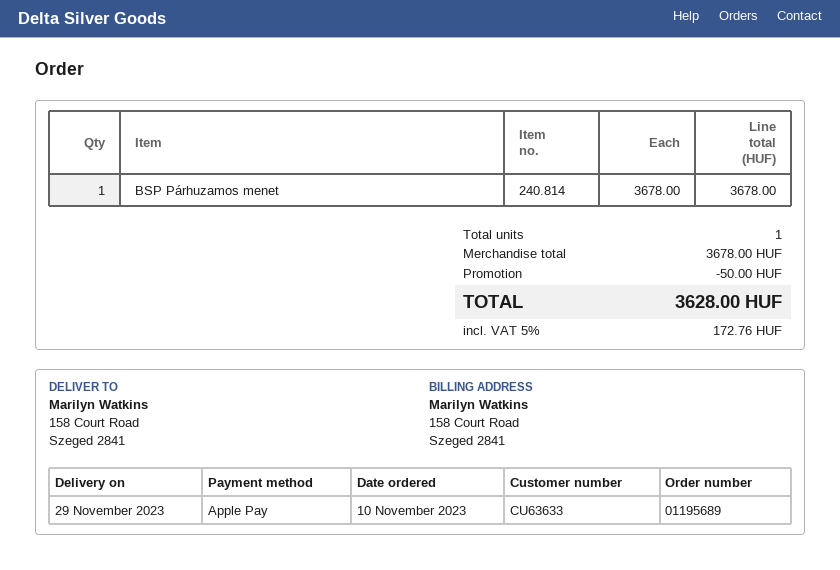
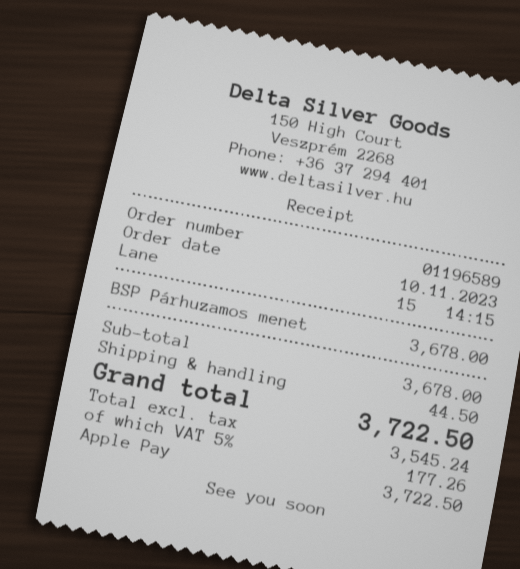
order number: 01195689 -> 01196589
discount: 50.00 -> none
shipping: none -> 44.50
tax: 5% = 172.76 -> 5% = 177.26
total: 3628.00 -> 3722.50

